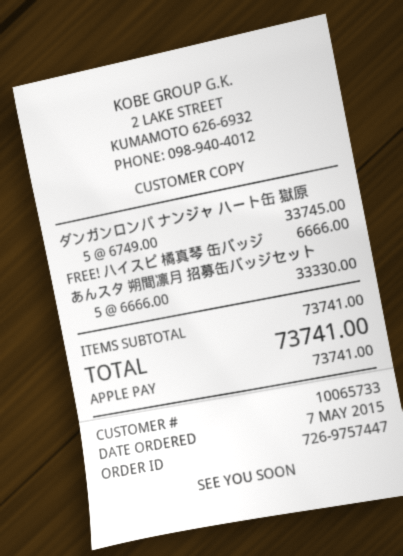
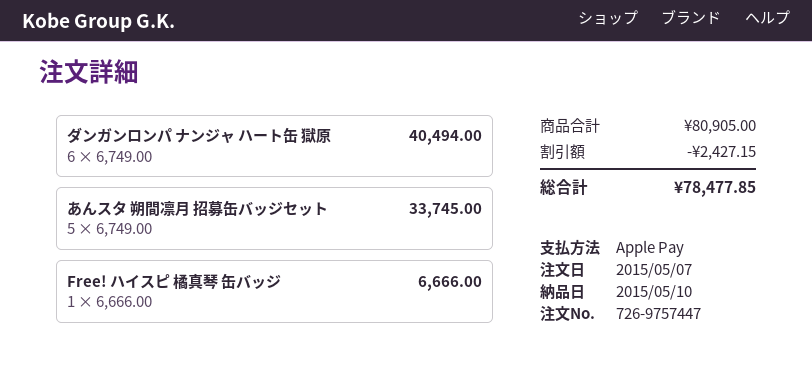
ダンガンロンパ ナンジャ ハート缶 獄原: 5 x 6749.00 = 33745.00 -> 6 x 6749.00 = 40494.00
あんスタ 朔間凛月 招募缶バッジセット: 5 x 6666.00 = 33330.00 -> 5 x 6749.00 = 33745.00
subtotal: 73741.00 -> 80905.00
discount: none -> 2427.15
total: 73741.00 -> 78477.85

